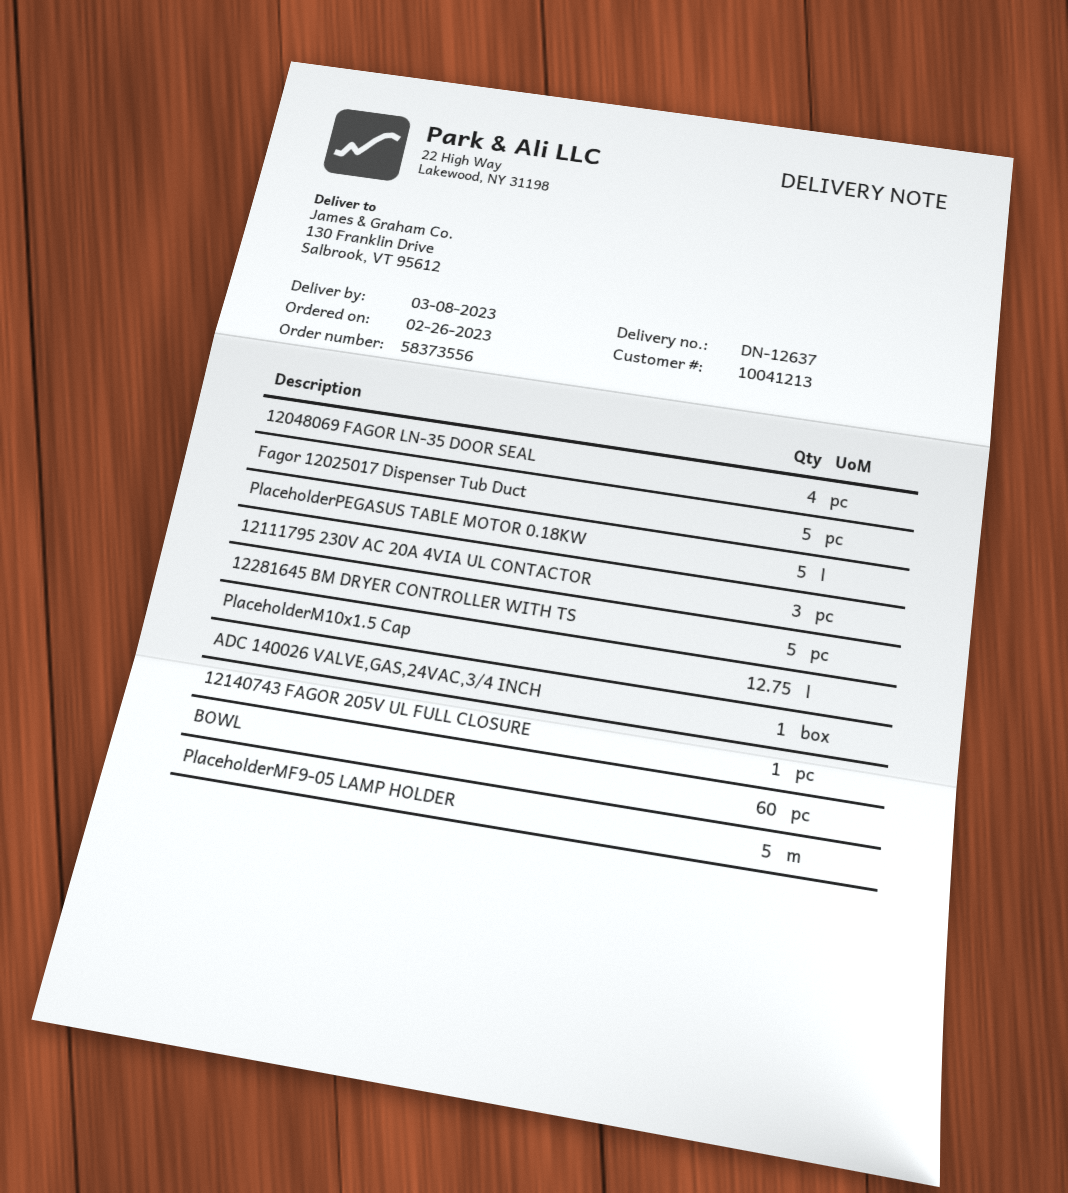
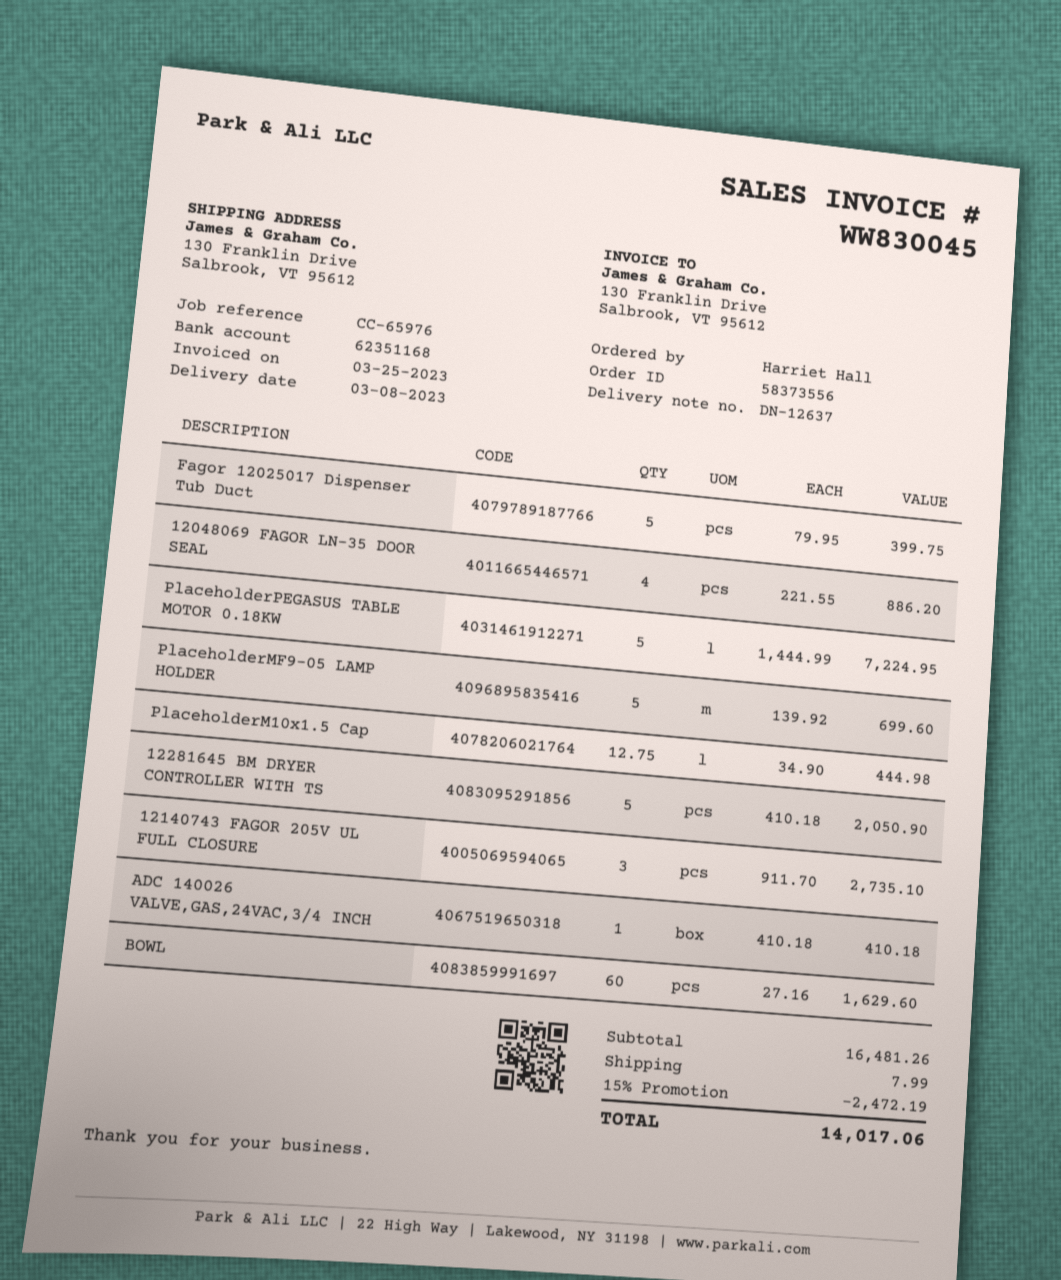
12111795 230V AC 20A 4VIA UL CONTACTOR: 3 -> none
12140743 FAGOR 205V UL FULL CLOSURE: 1 -> 3

